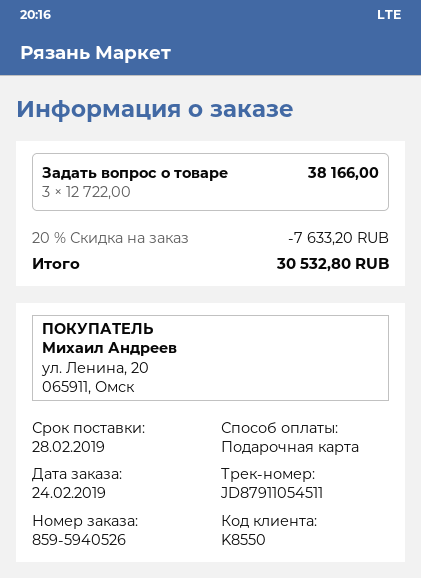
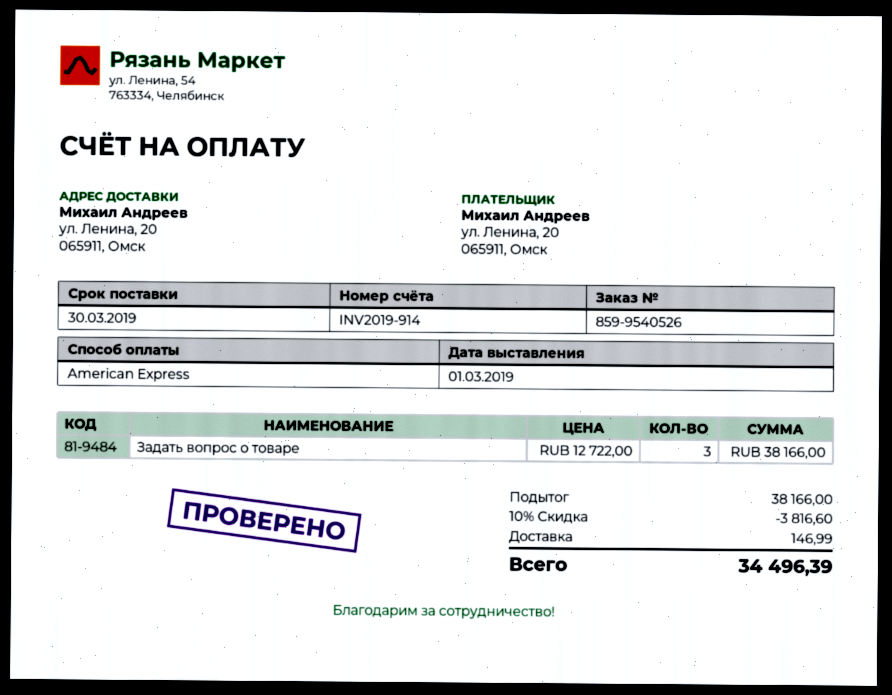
order number: 859-5940526 -> 859-9540526
delivery date: 2019-02-28 -> 2019-03-30
payment method: gift card -> American Express
discount: 20% = 7633.20 -> 10% = 3816.60
shipping: none -> 146.99
total: 30532.80 -> 34496.39

